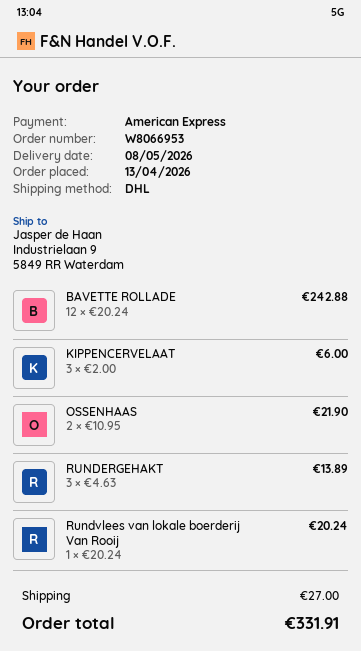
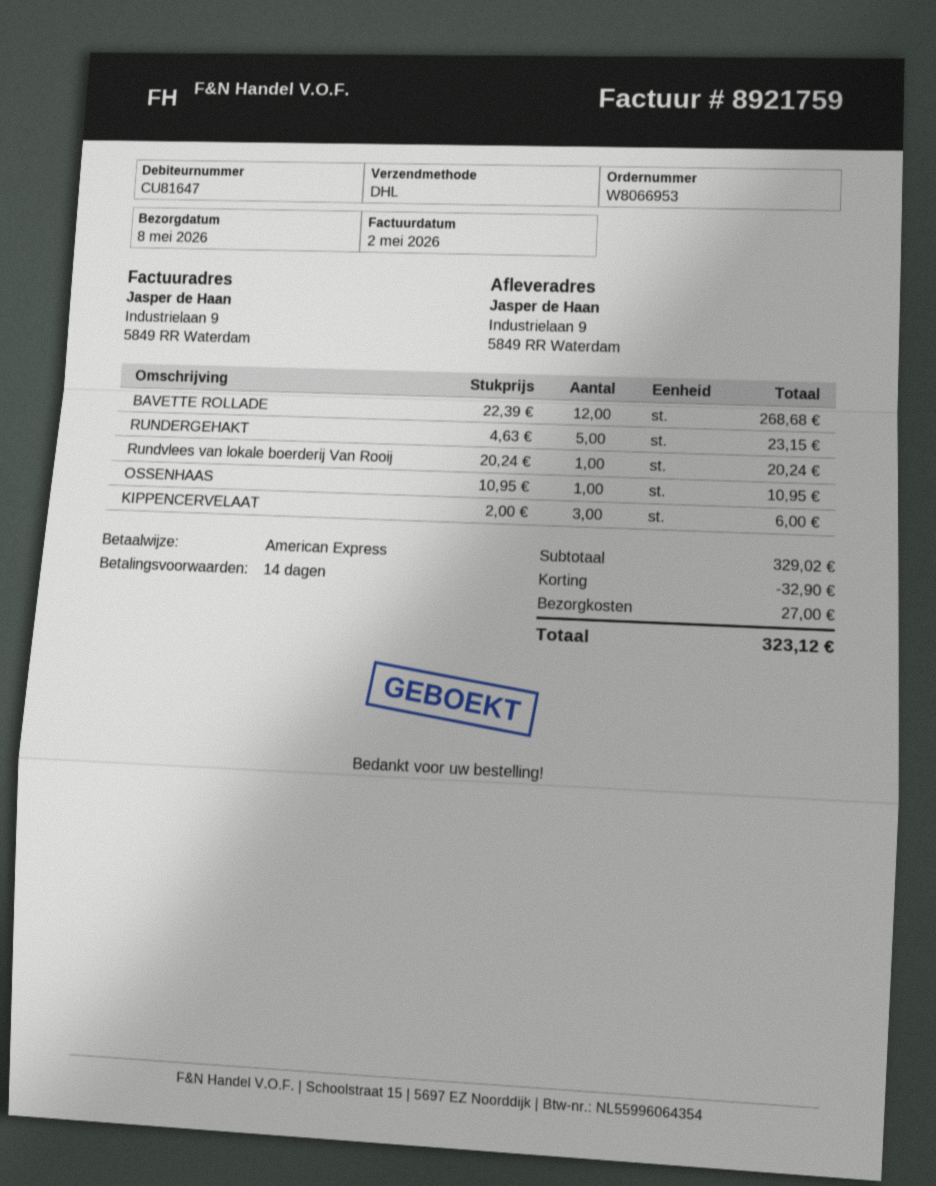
BAVETTE ROLLADE: 12 x 20.24 = 242.88 -> 12 x 22.39 = 268.68
OSSENHAAS: 2 x 10.95 = 21.90 -> 1 x 10.95 = 10.95
RUNDERGEHAKT: 3 x 4.63 = 13.89 -> 5 x 4.63 = 23.15
discount: none -> 32.90
total: 331.91 -> 323.12

